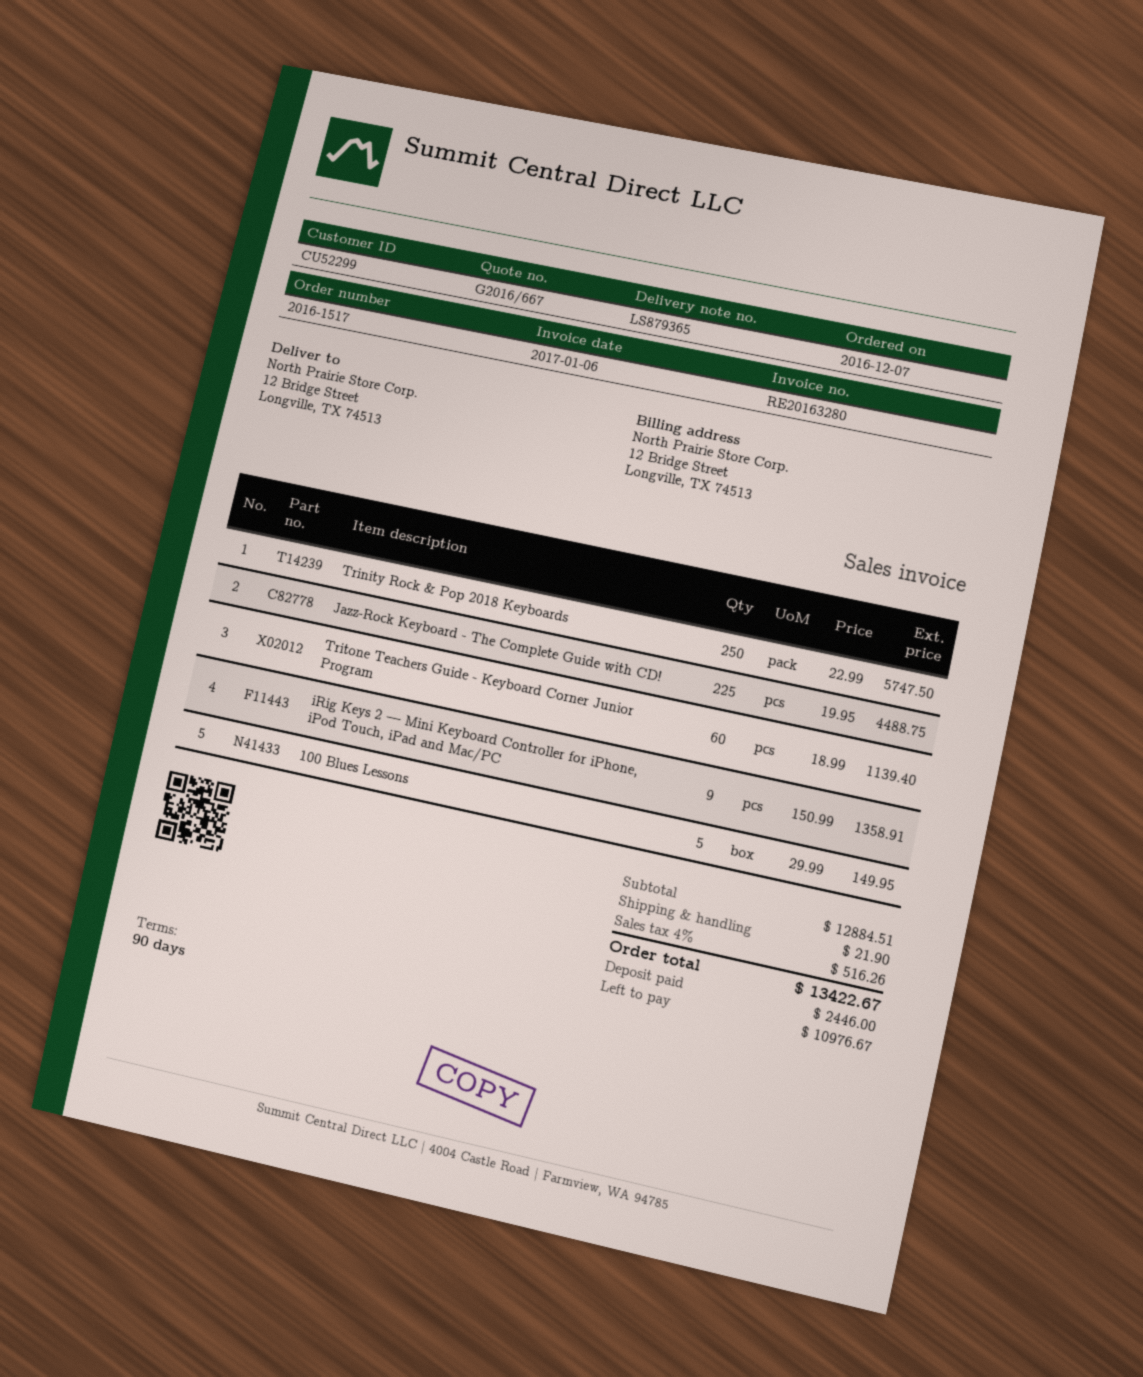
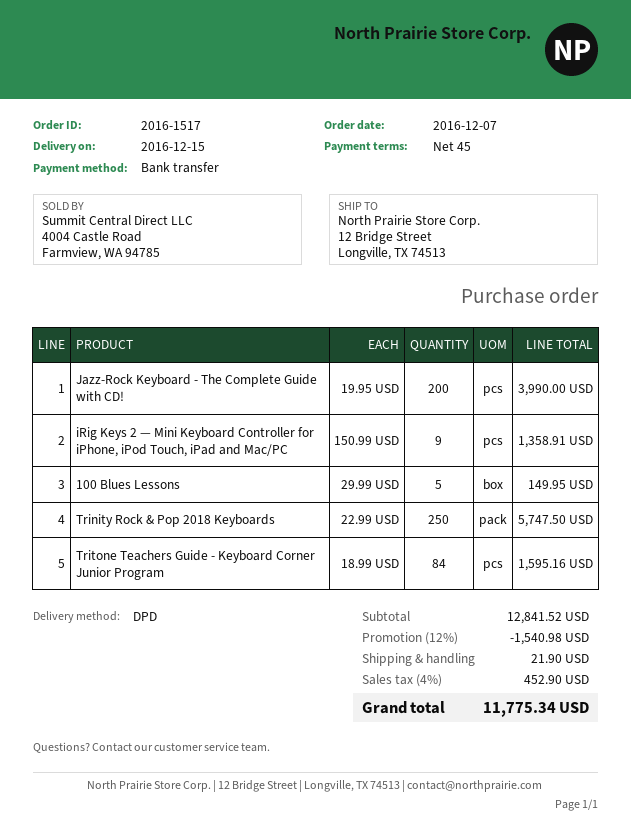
payment terms: 90 days -> 45 days
Jazz-Rock Keyboard - The Complete Guide with CD!: 225 x 19.95 = 4488.75 -> 200 x 19.95 = 3990.00
Tritone Teachers Guide - Keyboard Corner Junior Program: 60 x 18.99 = 1139.40 -> 84 x 18.99 = 1595.16
subtotal: 12884.51 -> 12841.52
discount: none -> 12% = 1540.98
tax: 4% = 516.26 -> 4% = 452.90
total: 13422.67 -> 11775.34

